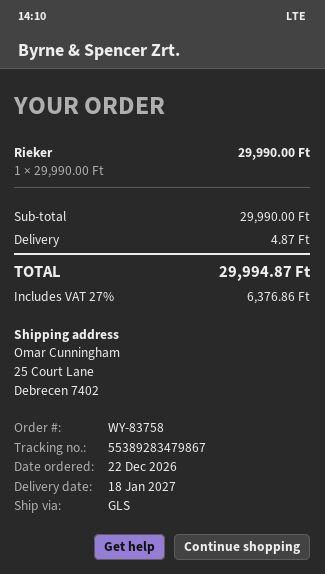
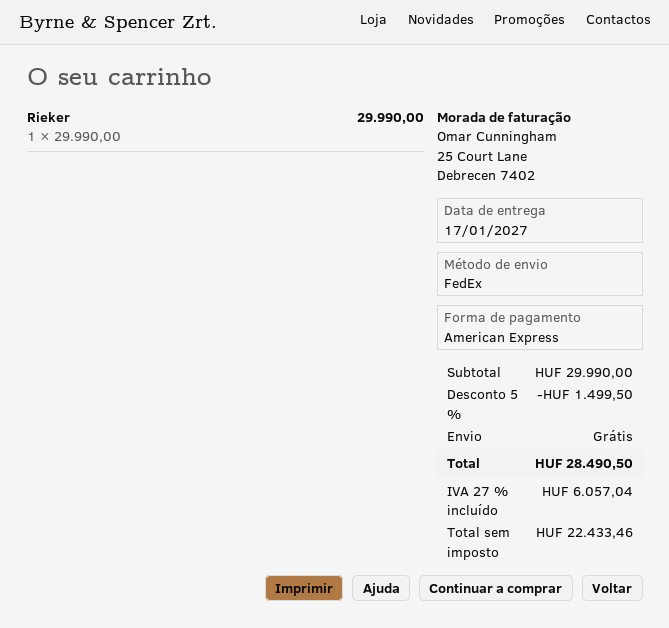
delivery date: 2027-01-18 -> 2027-01-17
shipping method: GLS -> FedEx
discount: none -> 5% = 1499.50
shipping: 4.87 -> 0.00
tax: 27% = 6376.86 -> 27% = 6057.04
total: 29994.87 -> 28490.50

